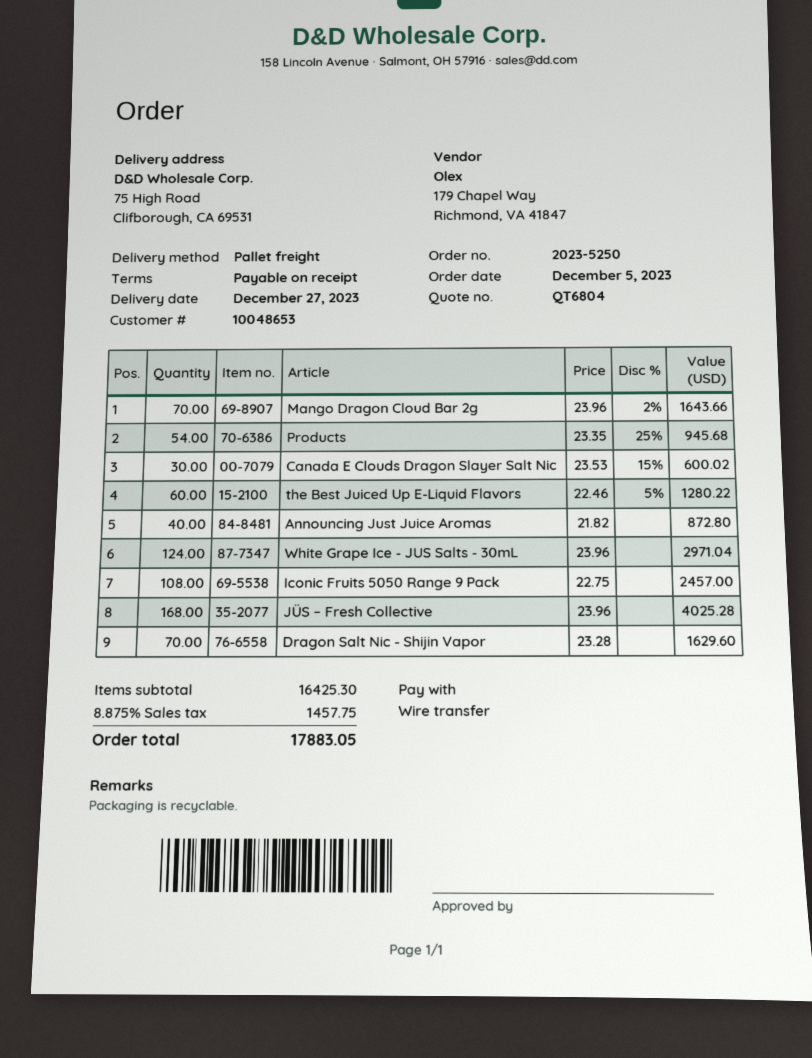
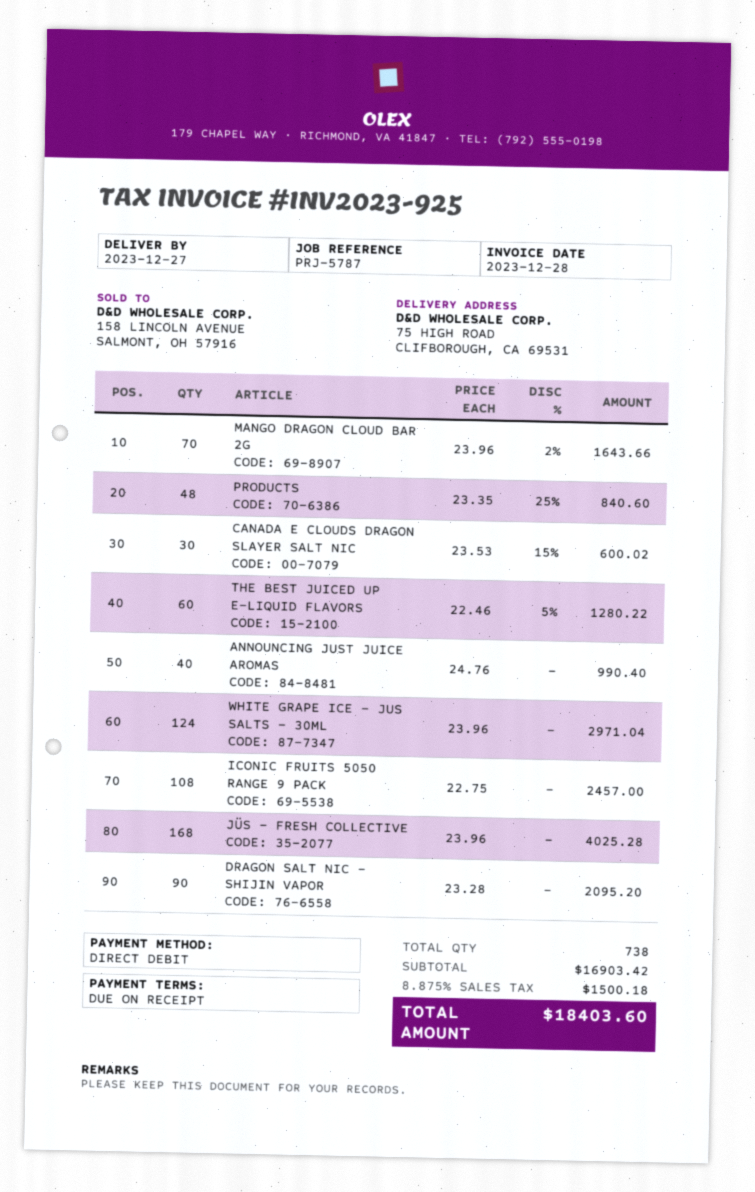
payment method: bank transfer -> direct debit
Products: 54 x 23.35 - 25% = 945.68 -> 48 x 23.35 - 25% = 840.60
Announcing Just Juice Aromas: 40 x 21.82 = 872.80 -> 40 x 24.76 = 990.40
Dragon Salt Nic - Shijin Vapor: 70 x 23.28 = 1629.60 -> 90 x 23.28 = 2095.20
subtotal: 16425.30 -> 16903.42
tax: 8.875% = 1457.75 -> 8.875% = 1500.18
total: 17883.05 -> 18403.60

